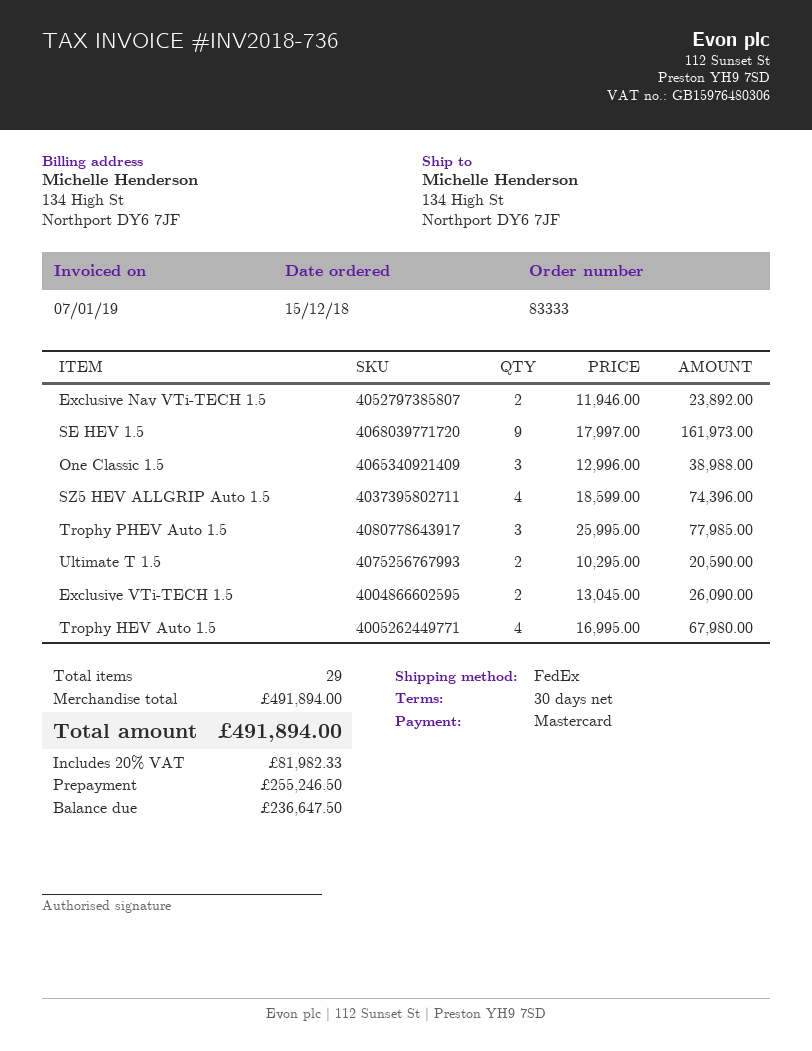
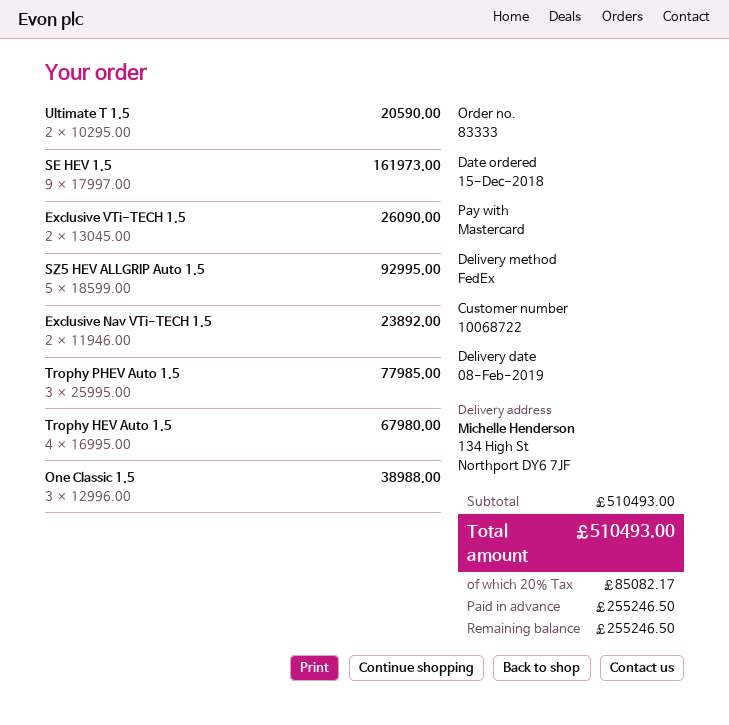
SZ5 HEV ALLGRIP Auto 1.5: 4 x 18599.00 = 74396.00 -> 5 x 18599.00 = 92995.00
subtotal: 491894.00 -> 510493.00
tax: 20% = 81982.33 -> 20% = 85082.17
total: 491894.00 -> 510493.00
balance: 236647.50 -> 255246.50

